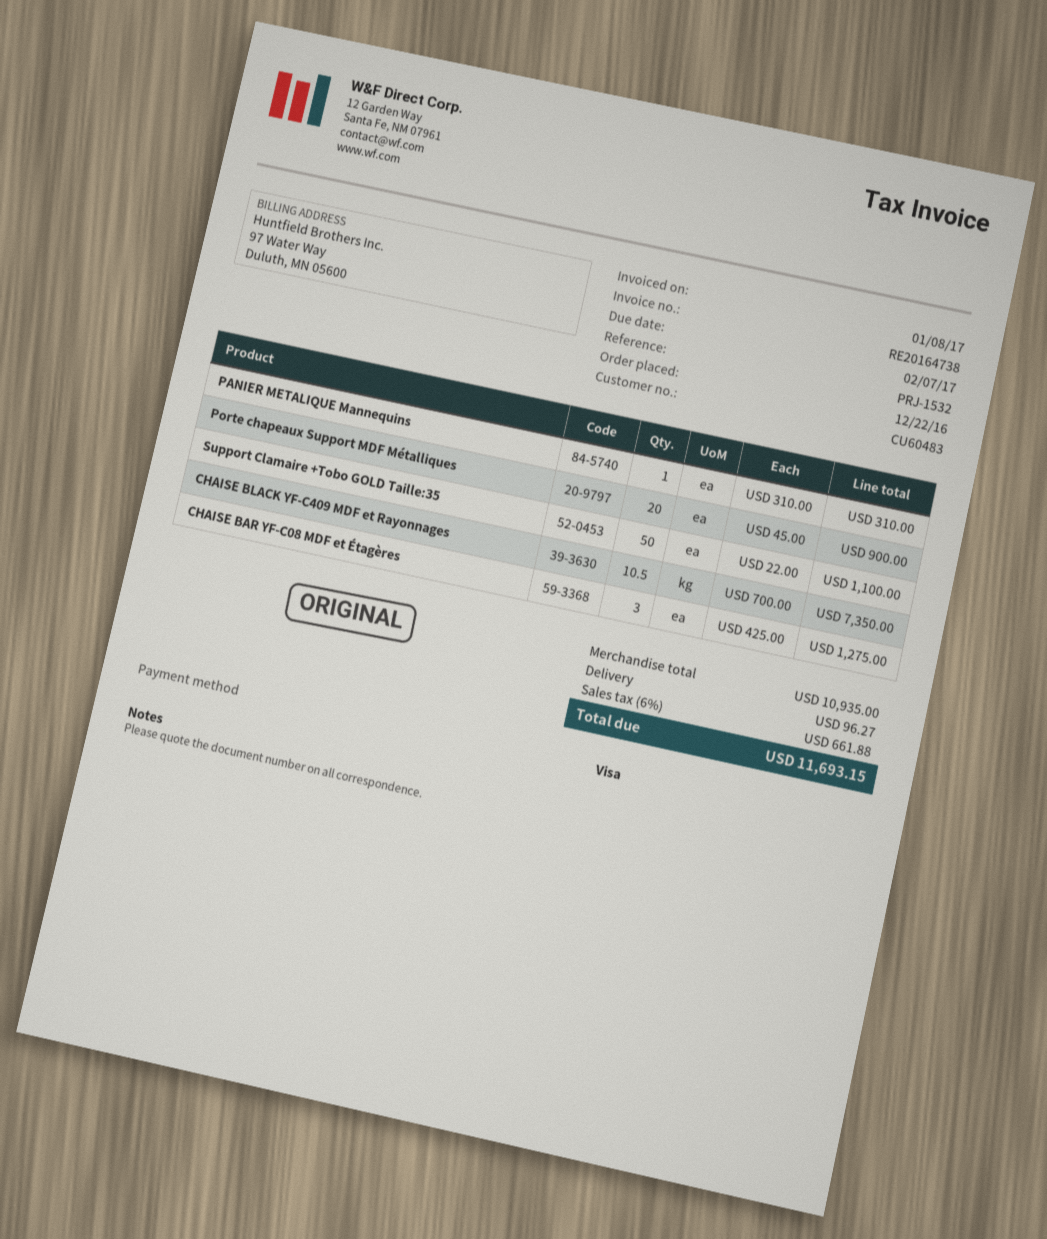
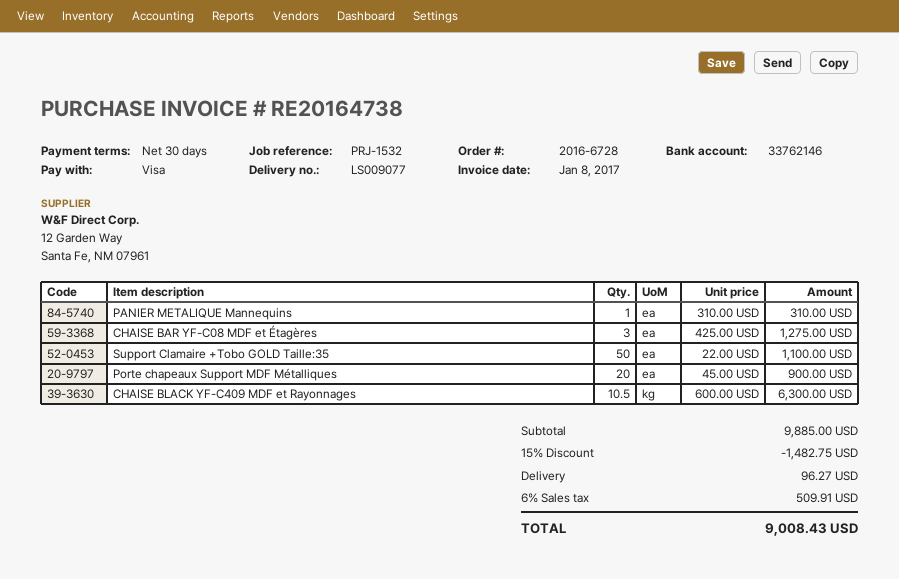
CHAISE BLACK YF-C409 MDF et Rayonnages: 10.5 x 700.00 = 7350.00 -> 10.5 x 600.00 = 6300.00
subtotal: 10935.00 -> 9885.00
discount: none -> 15% = 1482.75
tax: 6% = 661.88 -> 6% = 509.91
total: 11693.15 -> 9008.43

